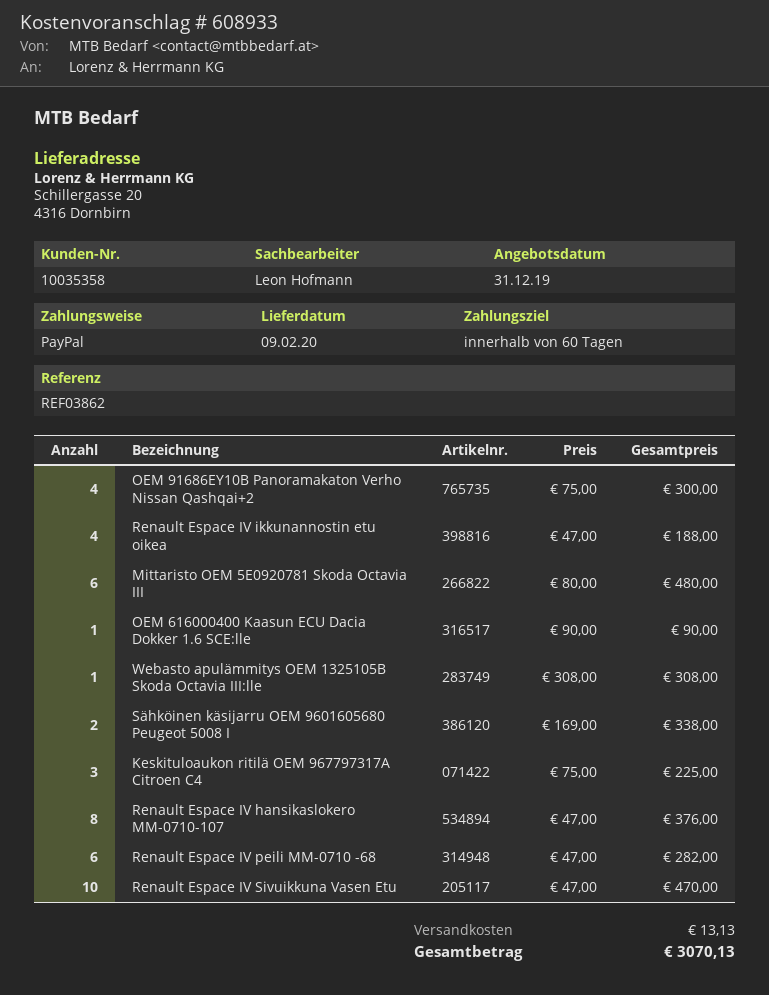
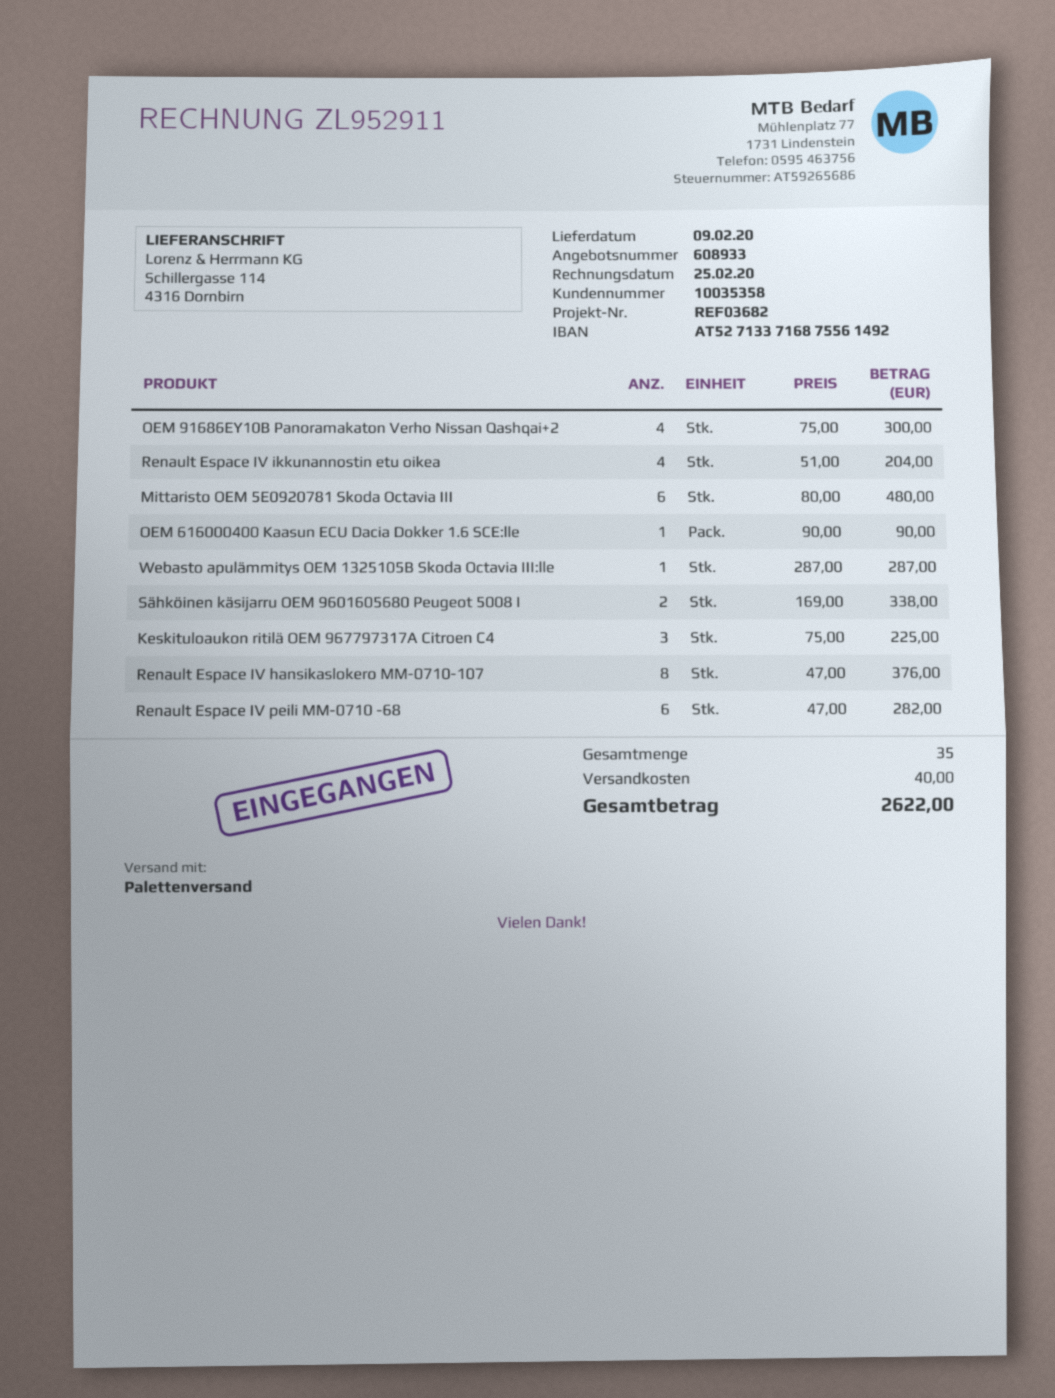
reference: REF03862 -> REF03682
ship to: Schillergasse 20, 4316 Dornbirn -> Schillergasse 114, 4316 Dornbirn
Renault Espace IV ikkunannostin etu oikea: 4 x 47.00 = 188.00 -> 4 x 51.00 = 204.00
Webasto apulämmitys OEM 1325105B Skoda Octavia III:lle: 1 x 308.00 = 308.00 -> 1 x 287.00 = 287.00
Renault Espace IV Sivuikkuna Vasen Etu: 10 x 47.00 = 470.00 -> none
shipping: 13.13 -> 40.00
total: 3070.13 -> 2622.00

